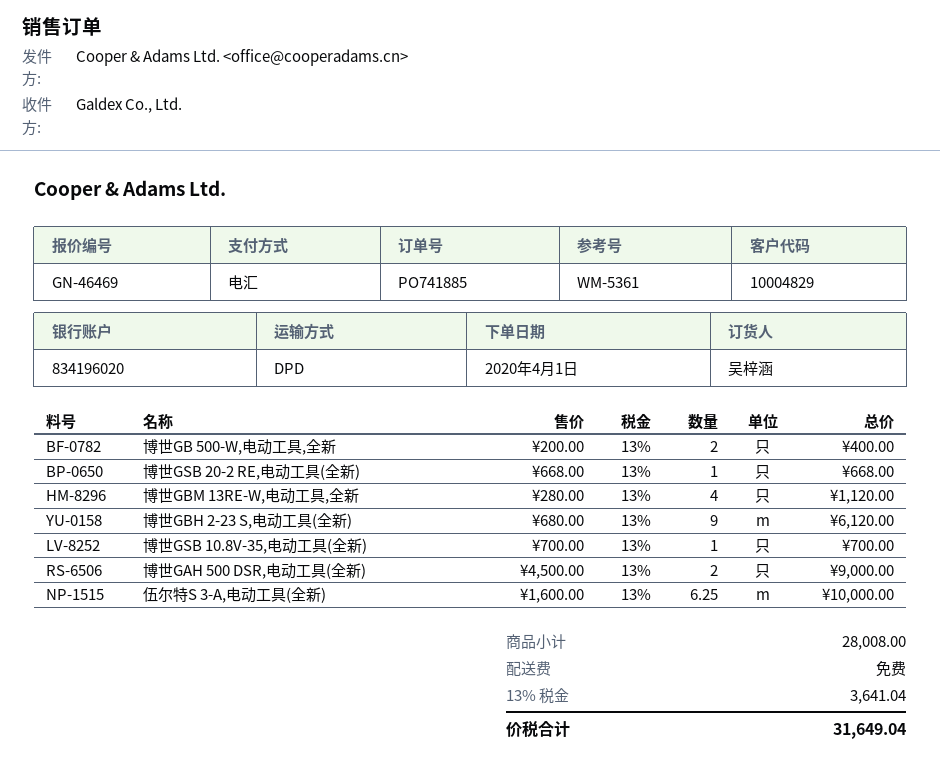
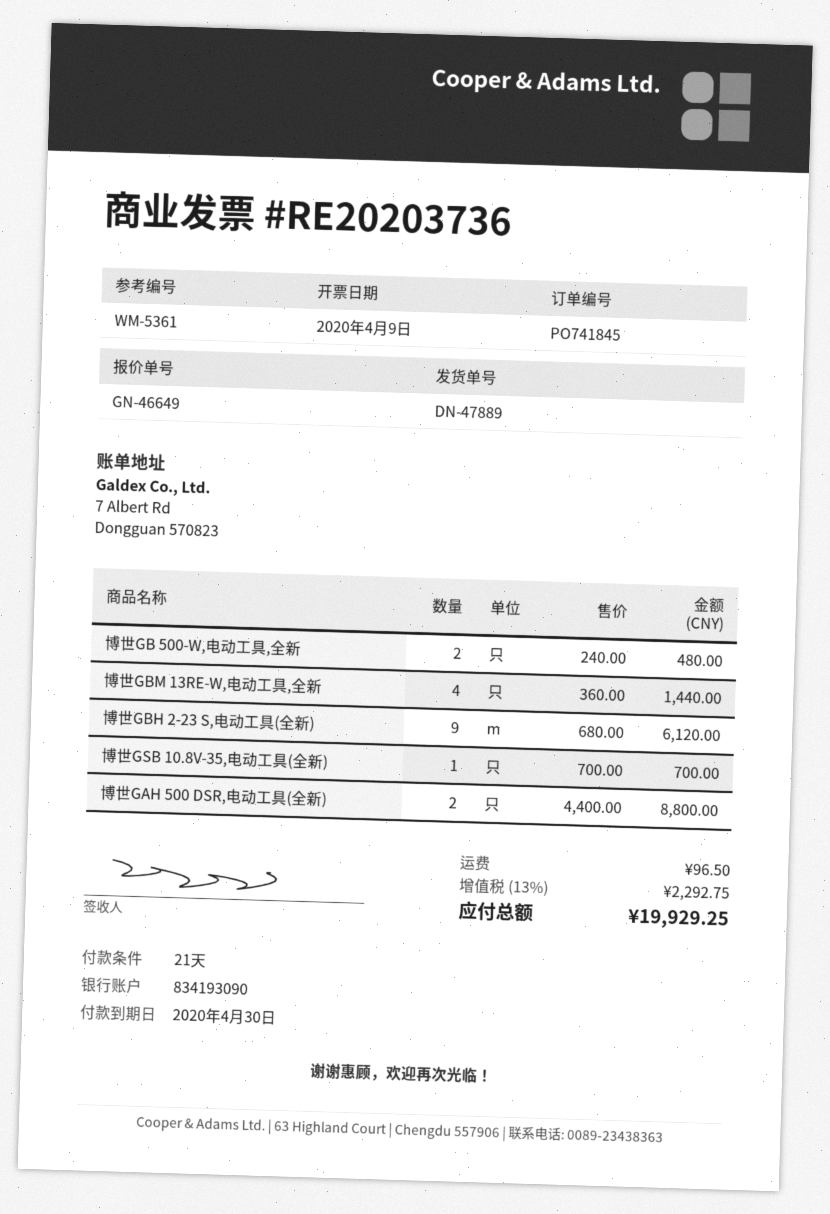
quote number: GN-46469 -> GN-46649
order number: PO741885 -> PO741845
bank account: 834196020 -> 834193090
博世GB 500-W,电动工具,全新: 2 x 200.00 = 400.00 -> 2 x 240.00 = 480.00
博世GSB 20-2 RE,电动工具(全新): 1 x 668.00 = 668.00 -> none
博世GBM 13RE-W,电动工具,全新: 4 x 280.00 = 1120.00 -> 4 x 360.00 = 1440.00
博世GAH 500 DSR,电动工具(全新): 2 x 4500.00 = 9000.00 -> 2 x 4400.00 = 8800.00
伍尔特S 3-A,电动工具(全新): 6.25 x 1600.00 = 10000.00 -> none
shipping: 0.00 -> 96.50
tax: 13% = 3641.04 -> 13% = 2292.75
total: 31649.04 -> 19929.25

